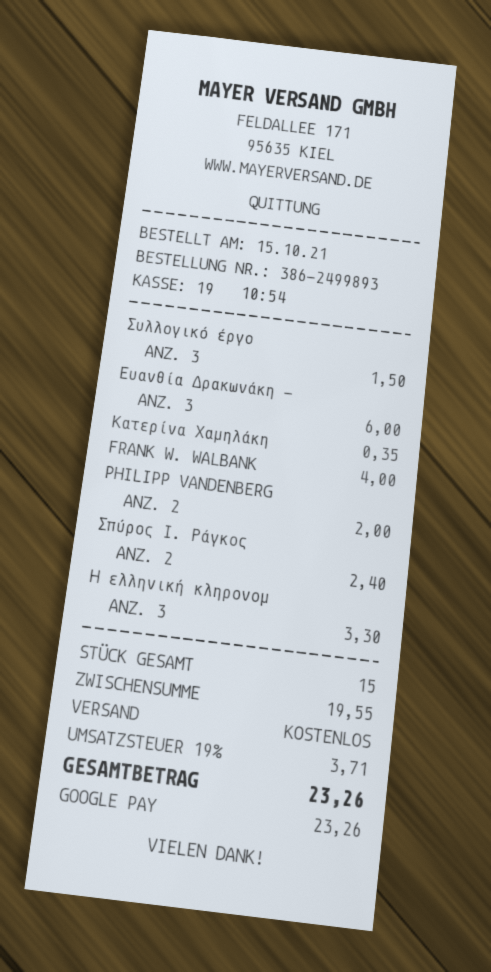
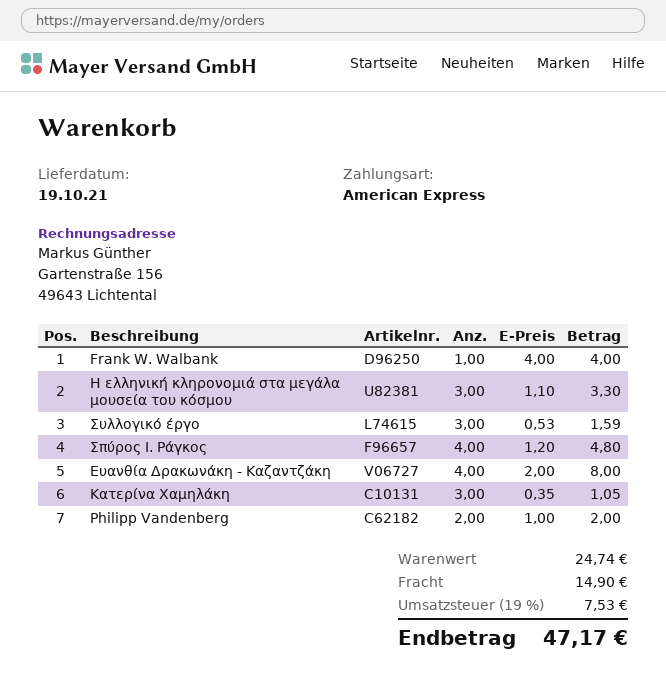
payment method: Google Pay -> American Express
Συλλογικό έργο: 3 for 1.50 -> 3 for 1.59
Ευανθία Δρακωνάκη -: 3 for 6.00 -> 4 for 8.00
Κατερίνα Χαμηλάκη: 1 for 0.35 -> 3 for 1.05
Σπύρος Ι. Ράγκος: 2 for 2.40 -> 4 for 4.80
subtotal: 19.55 -> 24.74
shipping: 0.00 -> 14.90
tax: 19% = 3.71 -> 19% = 7.53
total: 23.26 -> 47.17

